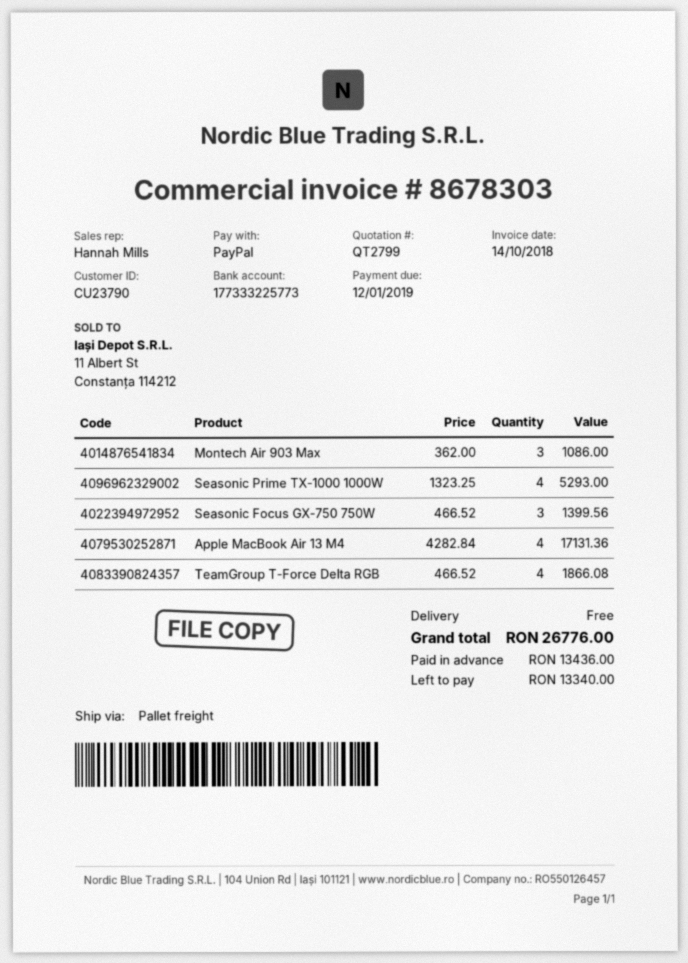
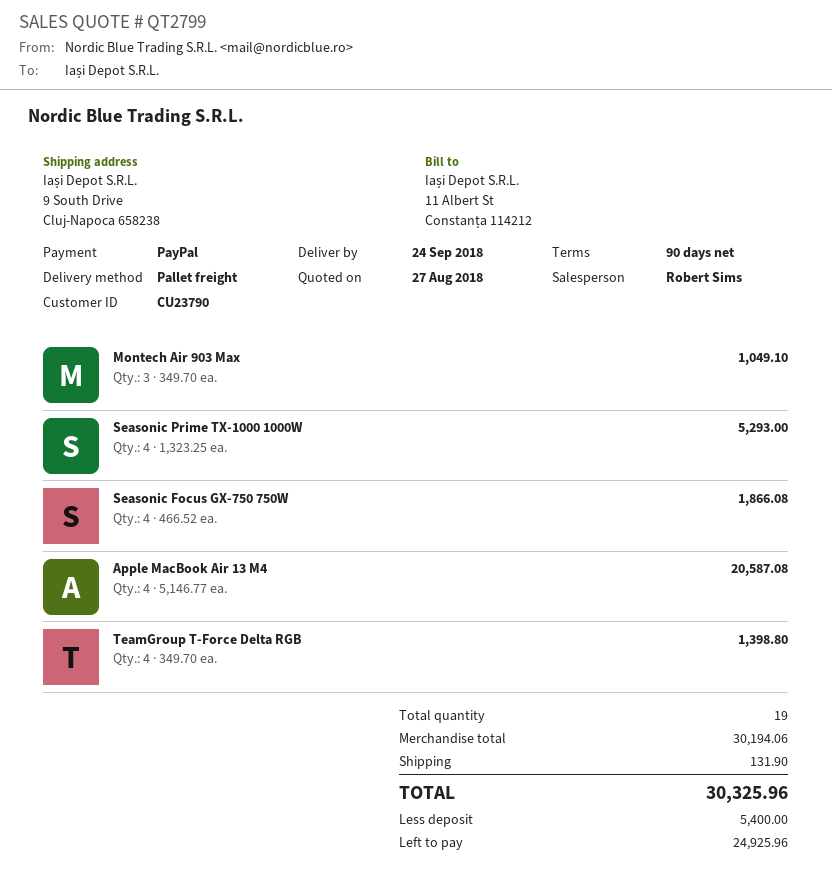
sales rep: Hannah Mills -> Robert Sims
Montech Air 903 Max: 3 x 362.00 = 1086.00 -> 3 x 349.70 = 1049.10
Seasonic Focus GX-750 750W: 3 x 466.52 = 1399.56 -> 4 x 466.52 = 1866.08
Apple MacBook Air 13 M4: 4 x 4282.84 = 17131.36 -> 4 x 5146.77 = 20587.08
TeamGroup T-Force Delta RGB: 4 x 466.52 = 1866.08 -> 4 x 349.70 = 1398.80
shipping: 0.00 -> 131.90
total: 26776.00 -> 30325.96
deposit: 13436.00 -> 5400.00
balance: 13340.00 -> 24925.96

